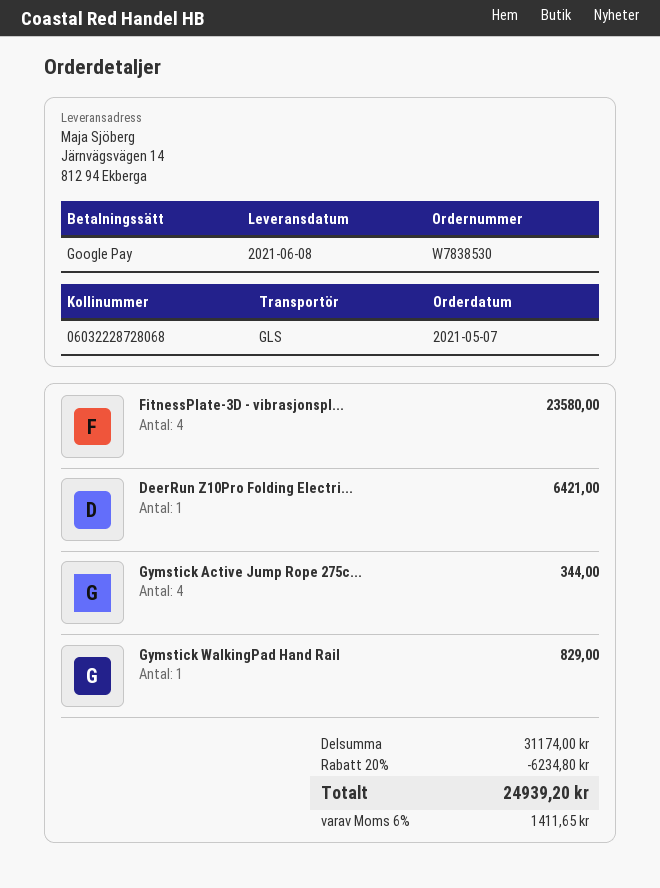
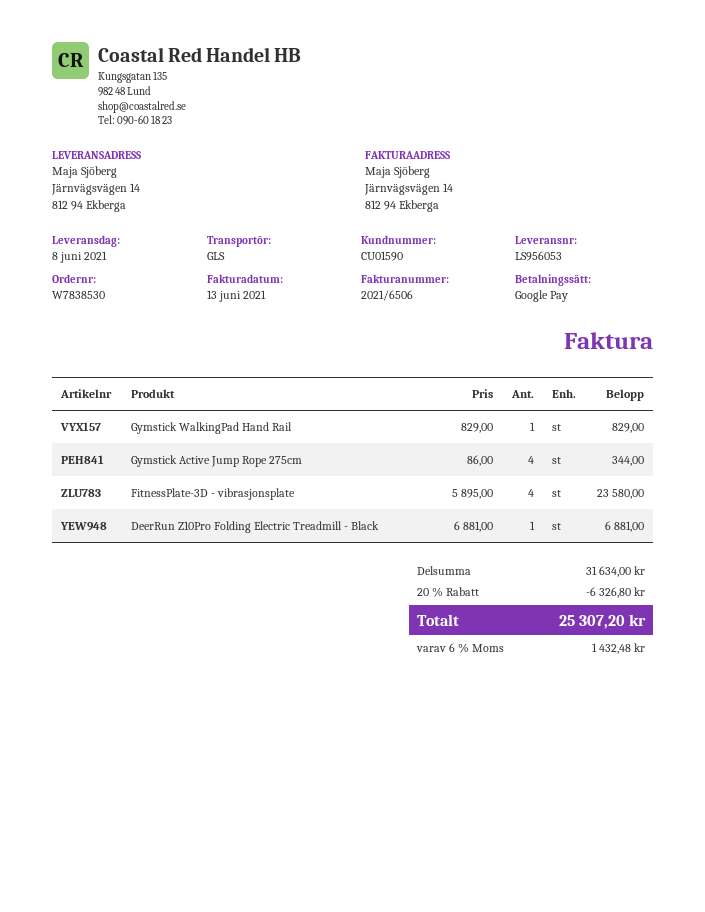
DeerRun Z10Pro Folding Electri...: 1 for 6421.00 -> 1 for 6881.00
subtotal: 31174.00 -> 31634.00
discount: 20% = 6234.80 -> 20% = 6326.80
tax: 6% = 1411.65 -> 6% = 1432.48
total: 24939.20 -> 25307.20

